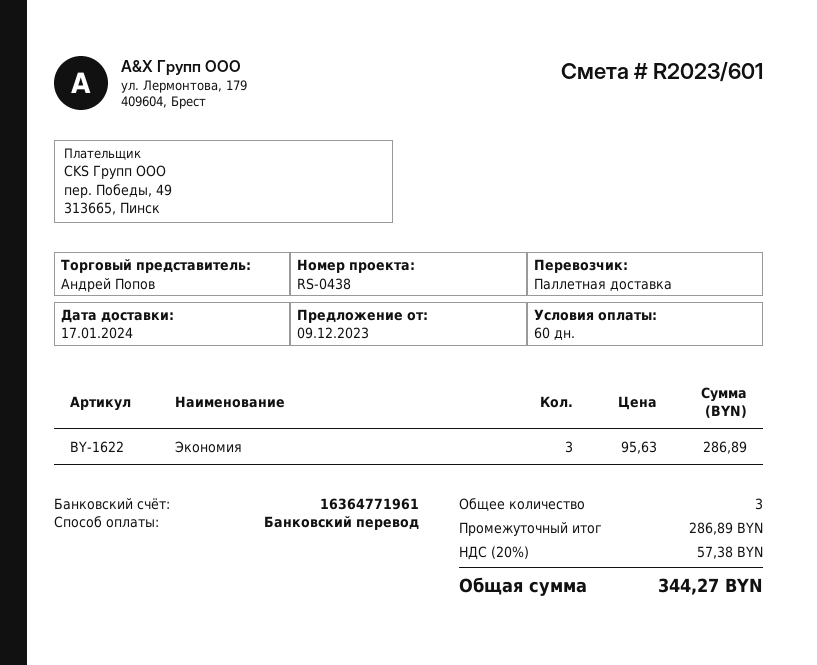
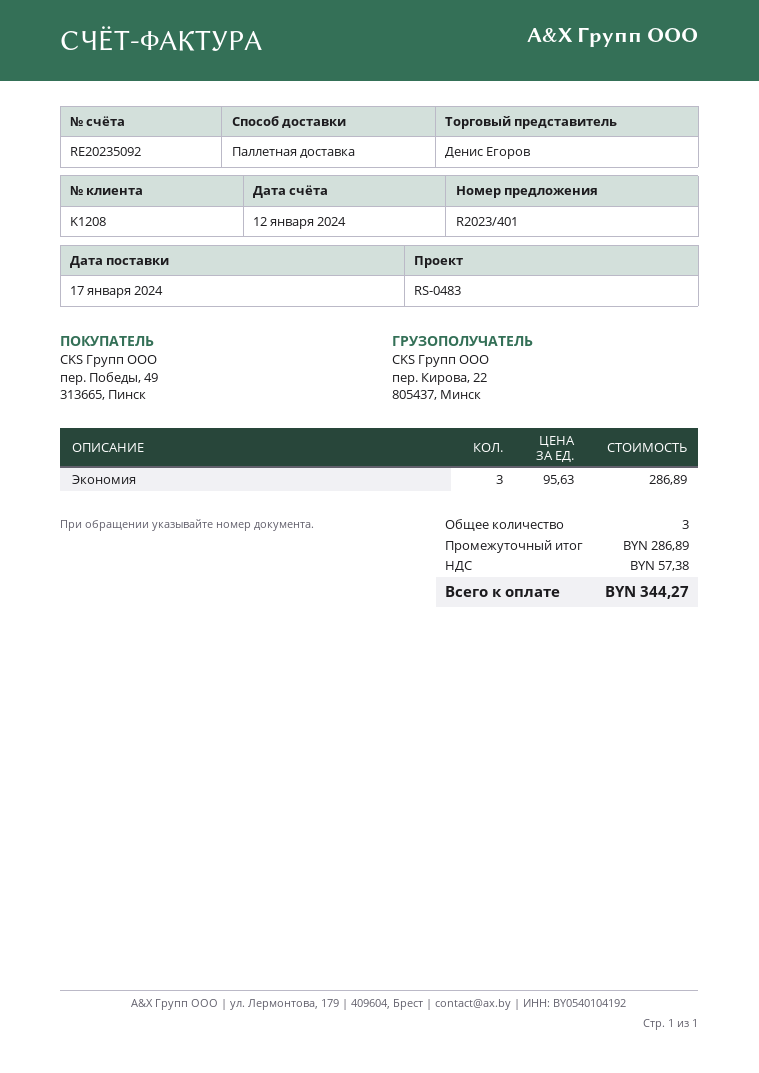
quote number: R2023/601 -> R2023/401
reference: RS-0438 -> RS-0483
sales rep: Андрей Попов -> Денис Егоров

